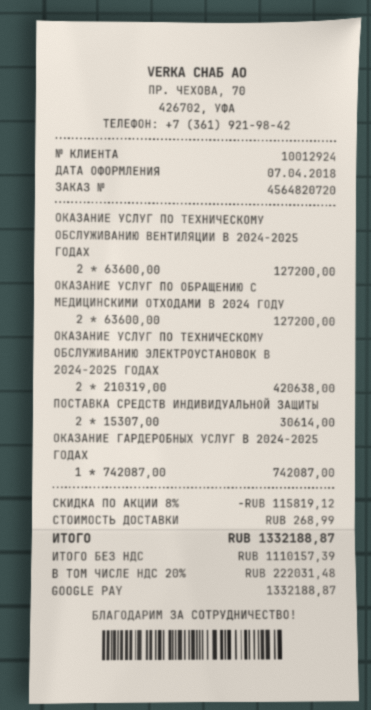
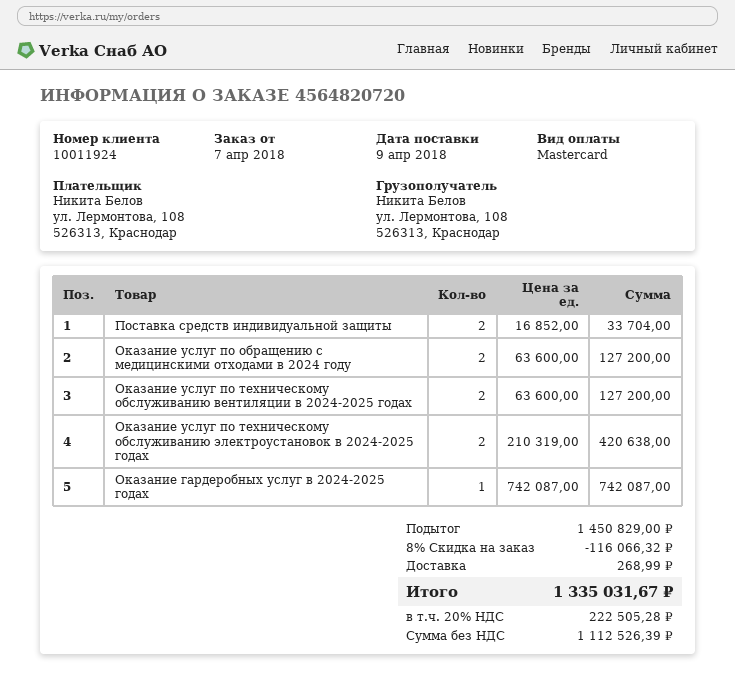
customer number: 10012924 -> 10011924
payment method: Google Pay -> Mastercard
ПОСТАВКА СРЕДСТВ ИНДИВИДУАЛЬНОЙ ЗАЩИТЫ: 2 x 15307.00 = 30614.00 -> 2 x 16852.00 = 33704.00
discount: 8% = 115819.12 -> 8% = 116066.32
net: 1110157.39 -> 1112526.39
tax: 20% = 222031.48 -> 20% = 222505.28
total: 1332188.87 -> 1335031.67

